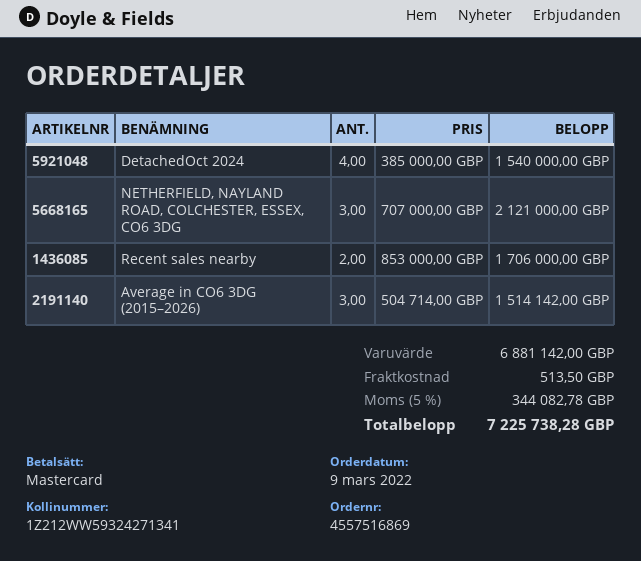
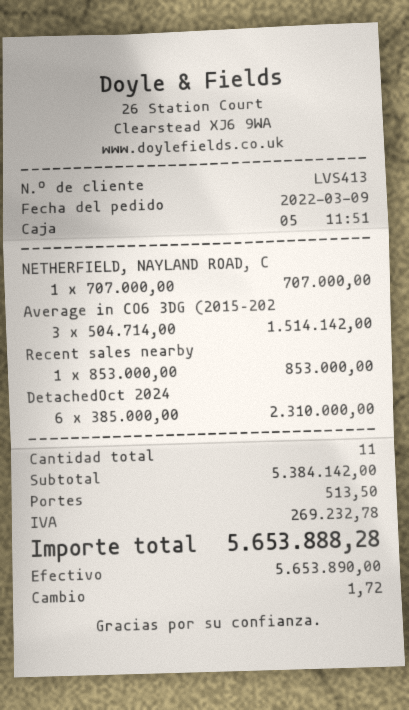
payment method: Mastercard -> cash
DetachedOct 2024: 4 x 385000.00 = 1540000.00 -> 6 x 385000.00 = 2310000.00
NETHERFIELD, NAYLAND ROAD, COLCHESTER, ESSEX, CO6 3DG: 3 x 707000.00 = 2121000.00 -> 1 x 707000.00 = 707000.00
Recent sales nearby: 2 x 853000.00 = 1706000.00 -> 1 x 853000.00 = 853000.00
subtotal: 6881142.00 -> 5384142.00
tax: 344082.78 -> 269232.78
total: 7225738.28 -> 5653888.28

